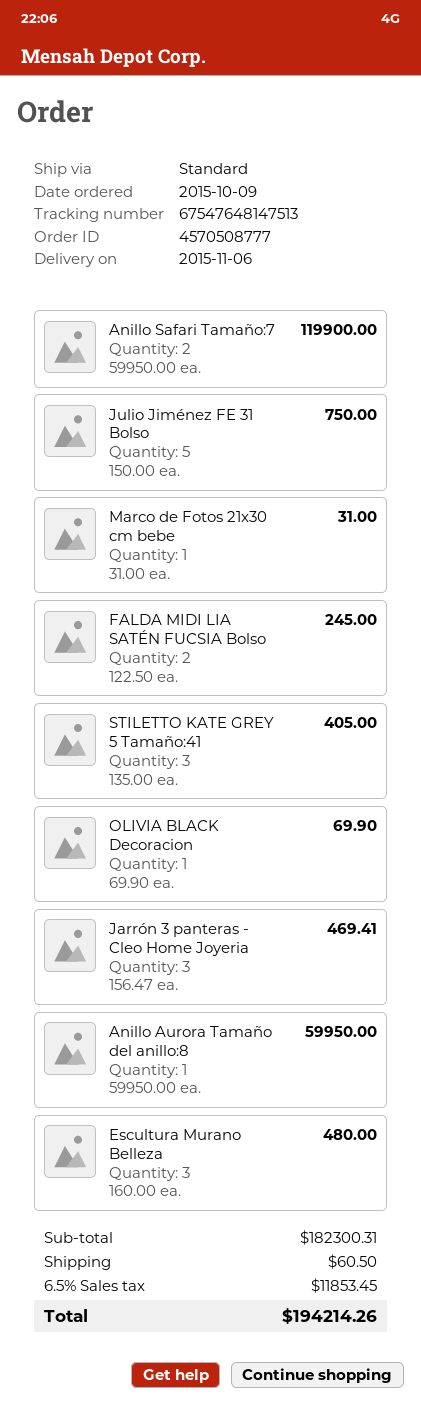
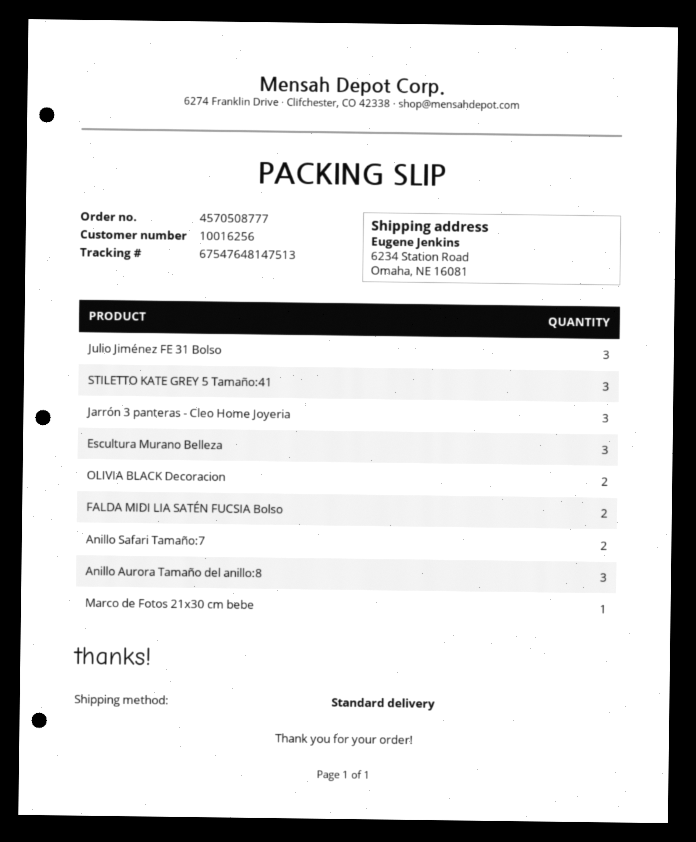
Julio Jiménez FE 31 Bolso: 5 -> 3
OLIVIA BLACK Decoracion: 1 -> 2
Anillo Aurora Tamaño del anillo:8: 1 -> 3

